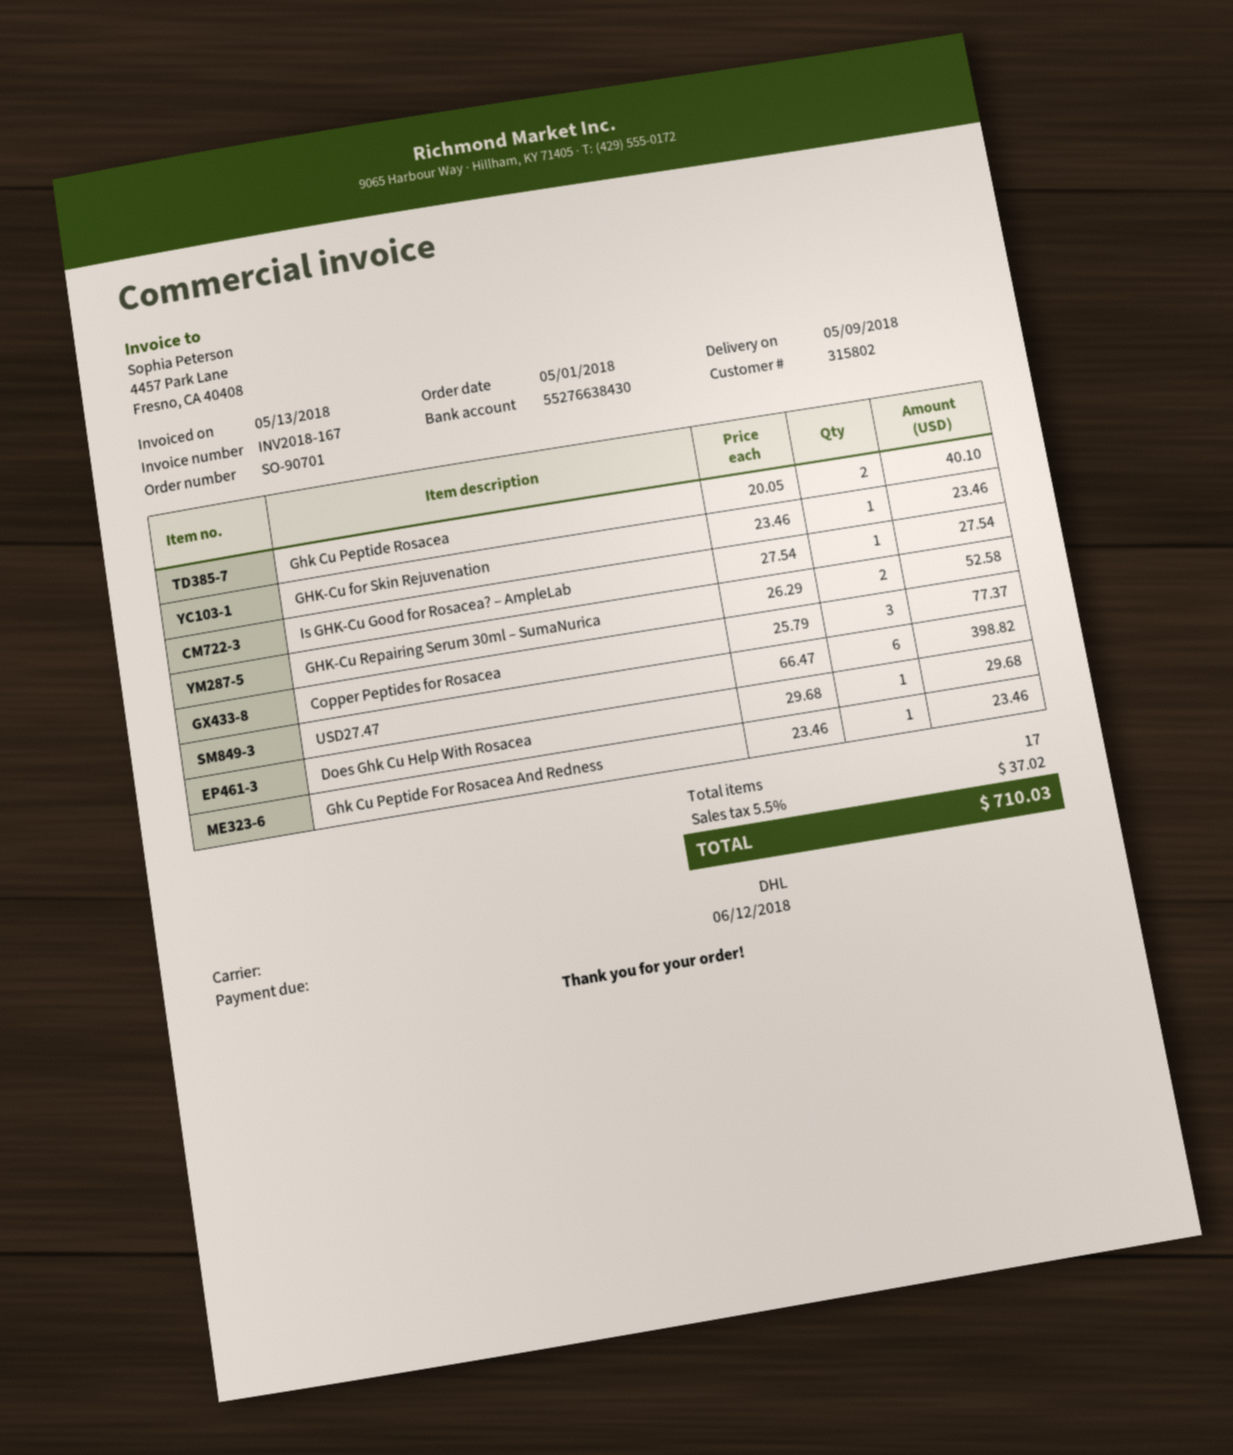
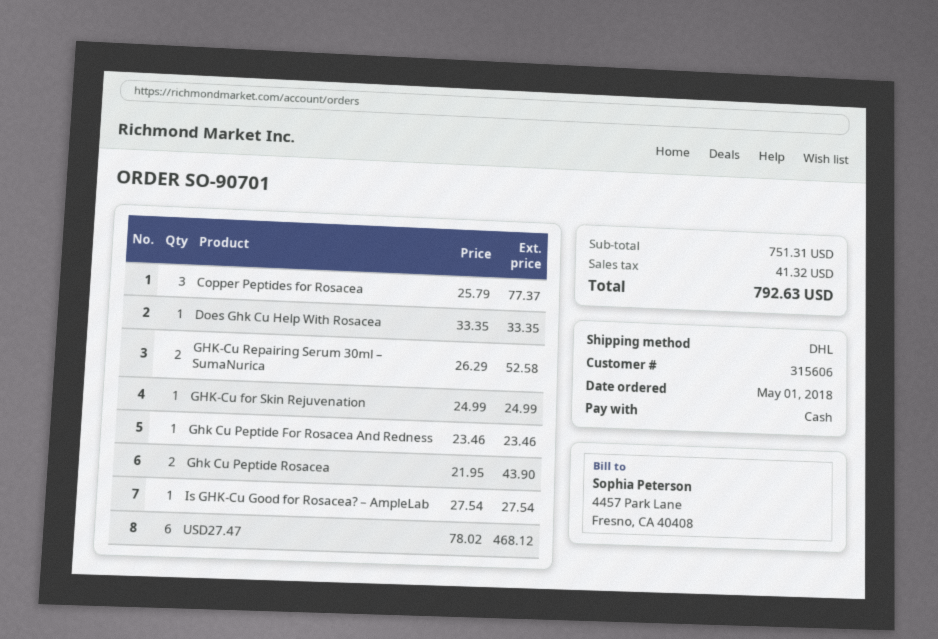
customer number: 315802 -> 315606
Ghk Cu Peptide Rosacea: 2 x 20.05 = 40.10 -> 2 x 21.95 = 43.90
GHK-Cu for Skin Rejuvenation: 1 x 23.46 = 23.46 -> 1 x 24.99 = 24.99
USD27.47: 6 x 66.47 = 398.82 -> 6 x 78.02 = 468.12
Does Ghk Cu Help With Rosacea: 1 x 29.68 = 29.68 -> 1 x 33.35 = 33.35
tax: 37.02 -> 41.32
total: 710.03 -> 792.63

